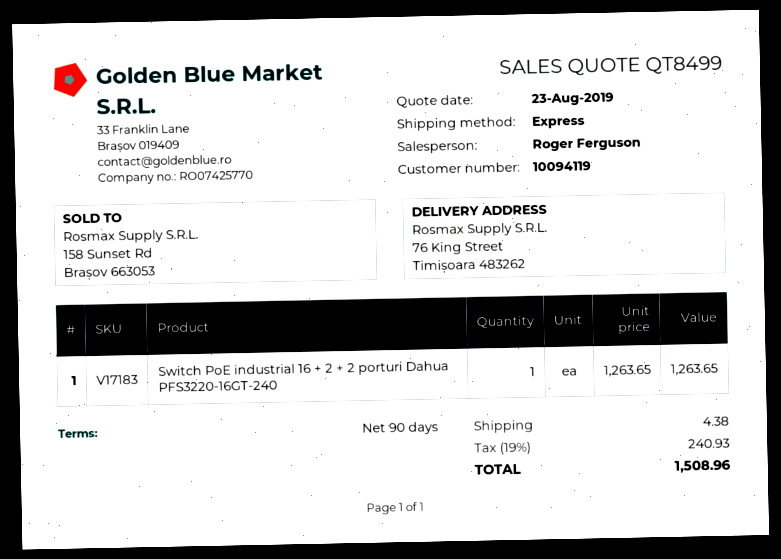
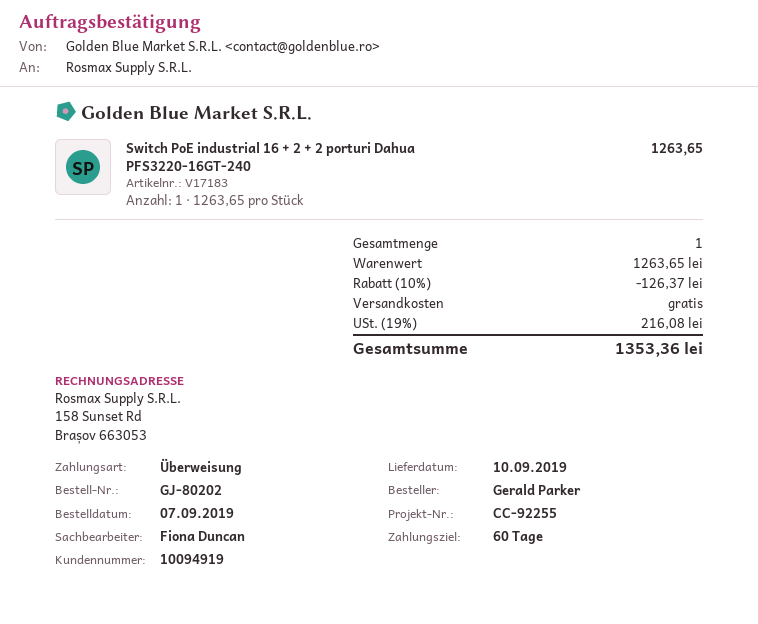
payment terms: 90 days -> 60 days
customer number: 10094119 -> 10094919
sales rep: Roger Ferguson -> Fiona Duncan
discount: none -> 10% = 126.37
shipping: 4.38 -> 0.00
tax: 19% = 240.93 -> 19% = 216.08
total: 1508.96 -> 1353.36

